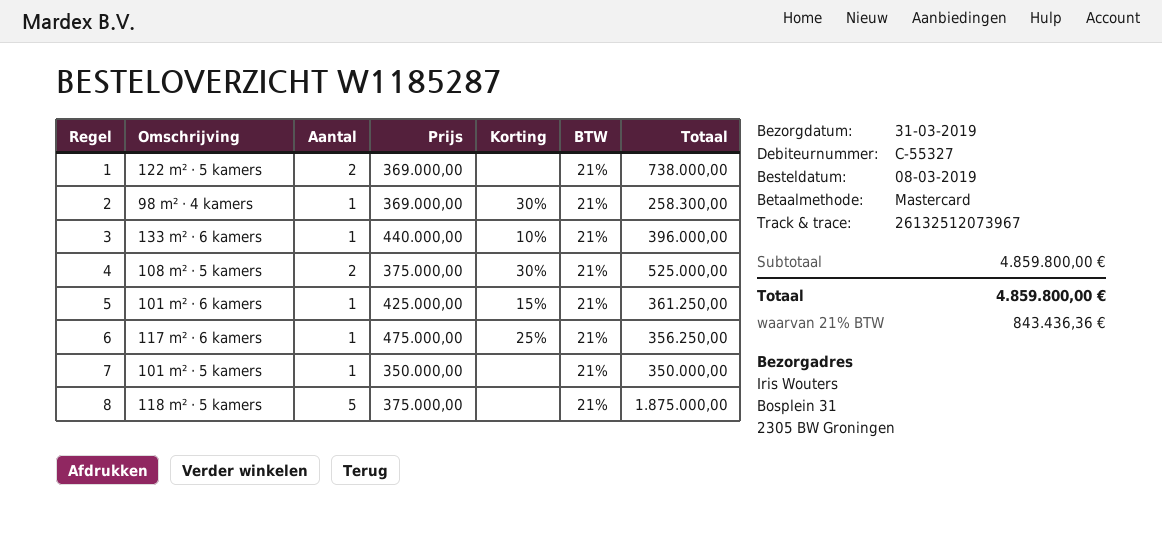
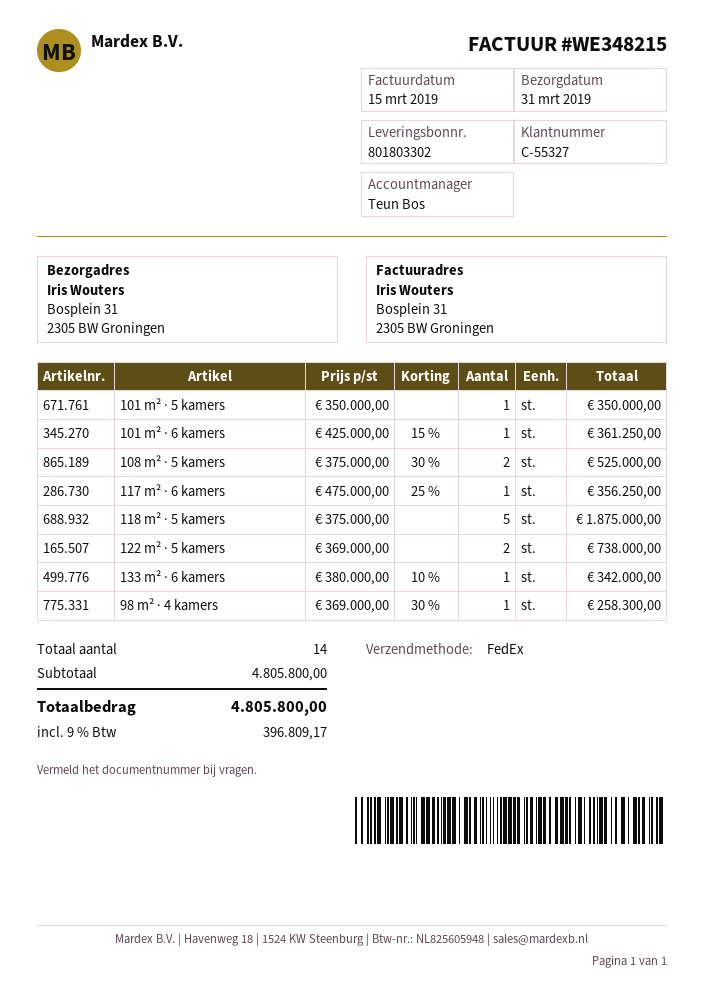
133 m² · 6 kamers: 1 x 440000.00 - 10% = 396000.00 -> 1 x 380000.00 - 10% = 342000.00
subtotal: 4859800.00 -> 4805800.00
tax: 21% = 843436.36 -> 9% = 396809.17
total: 4859800.00 -> 4805800.00

